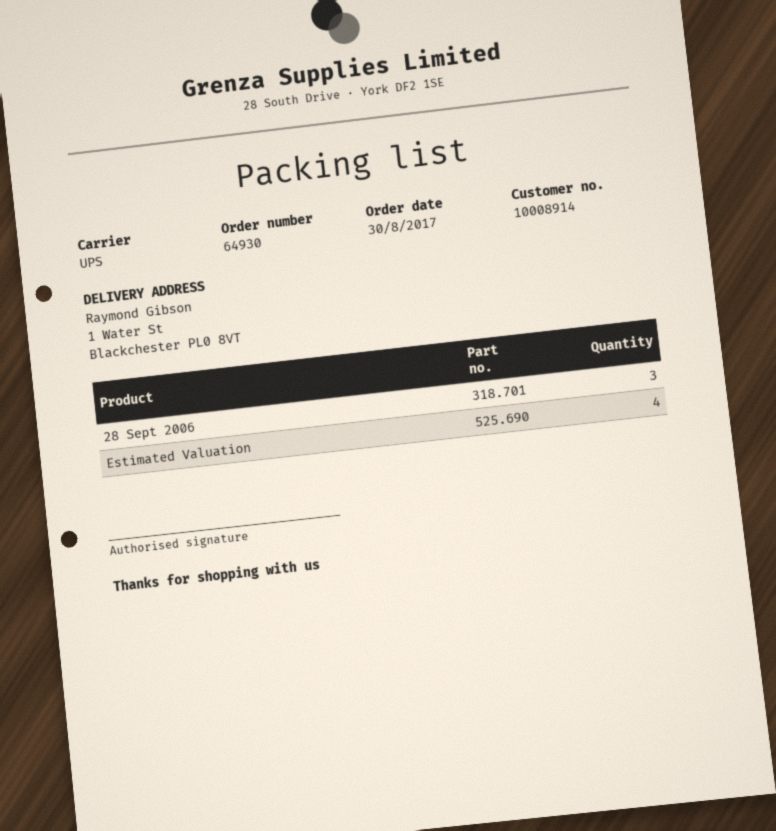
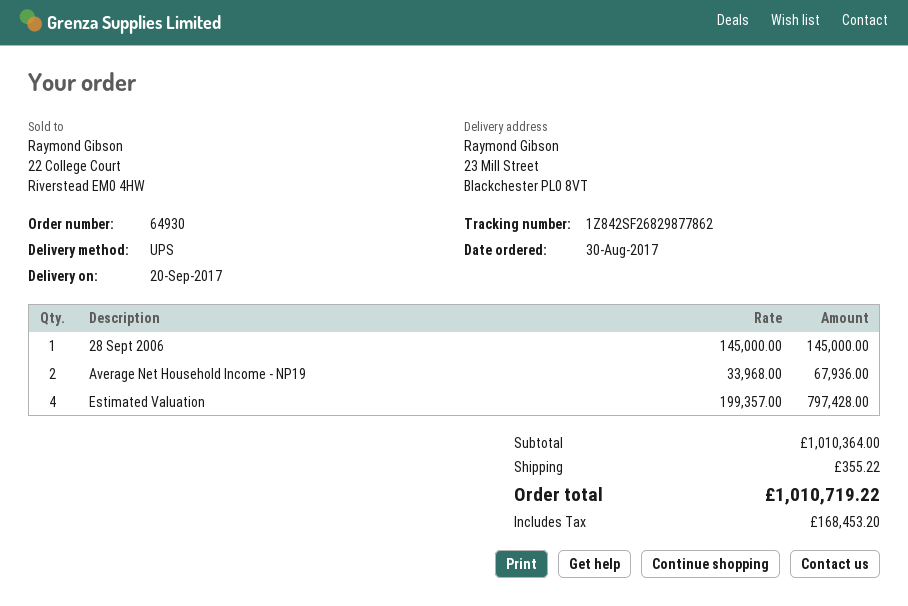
ship to: 1 Water St, Blackchester PL0 8VT -> 23 Mill Street, Blackchester PL0 8VT
28 Sept 2006: 3 -> 1
Average Net Household Income - NP19: none -> 2

